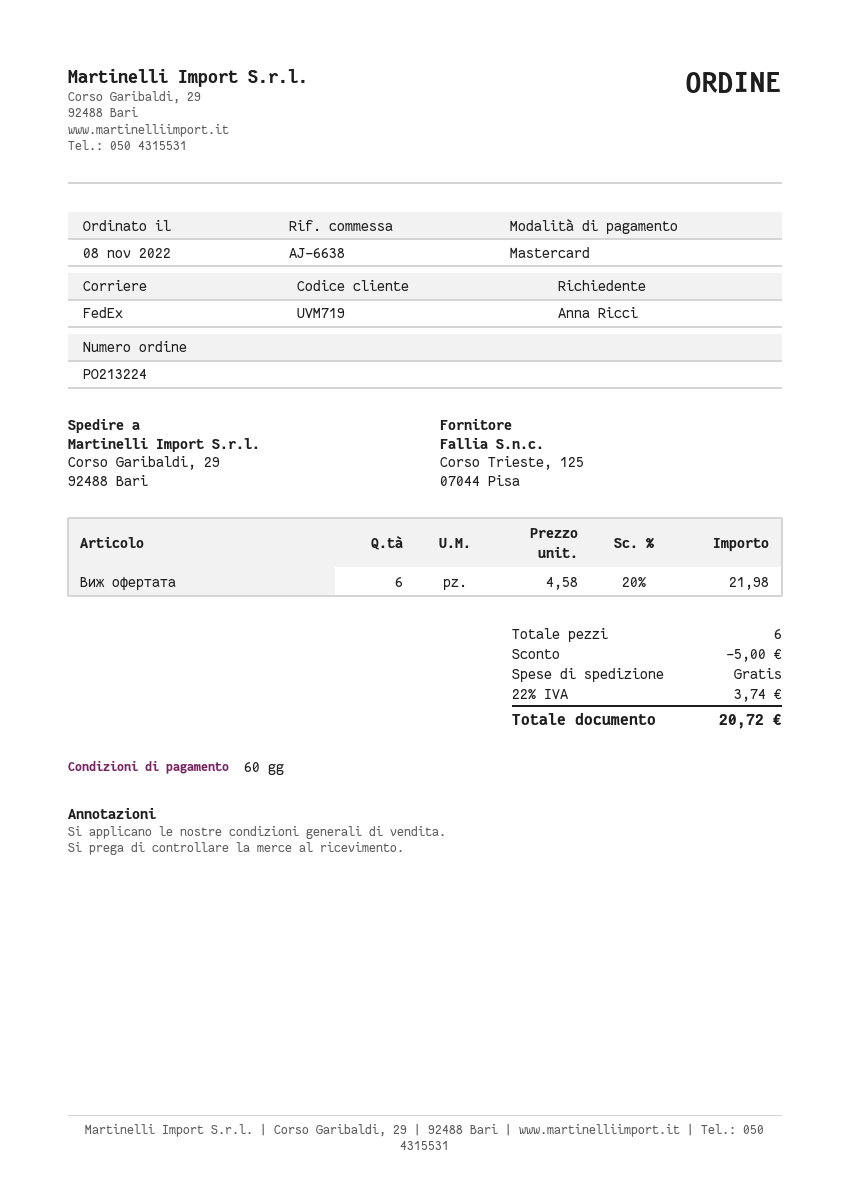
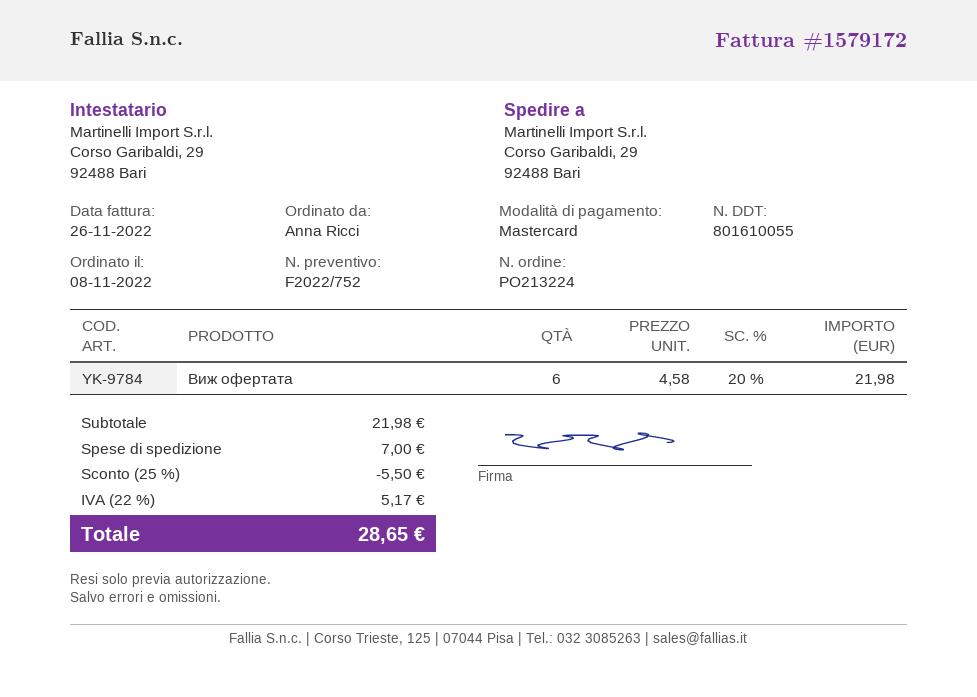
discount: 5.00 -> 5.50
shipping: 0.00 -> 7.00
tax: 22% = 3.74 -> 22% = 5.17
total: 20.72 -> 28.65

